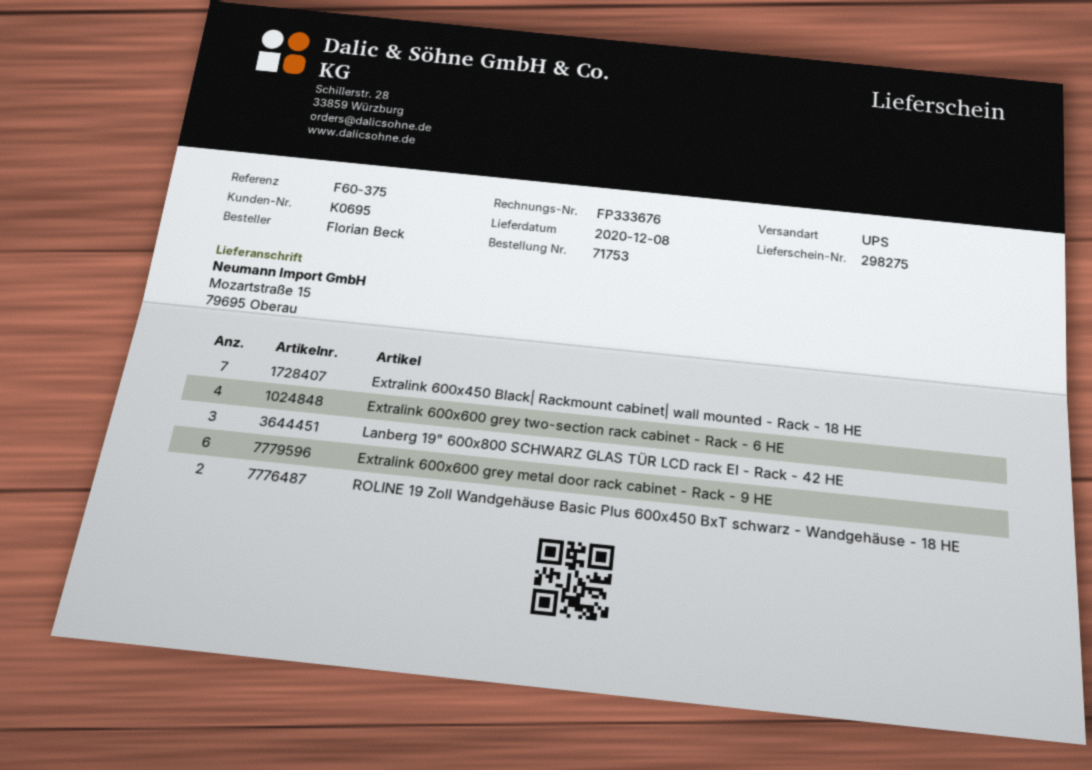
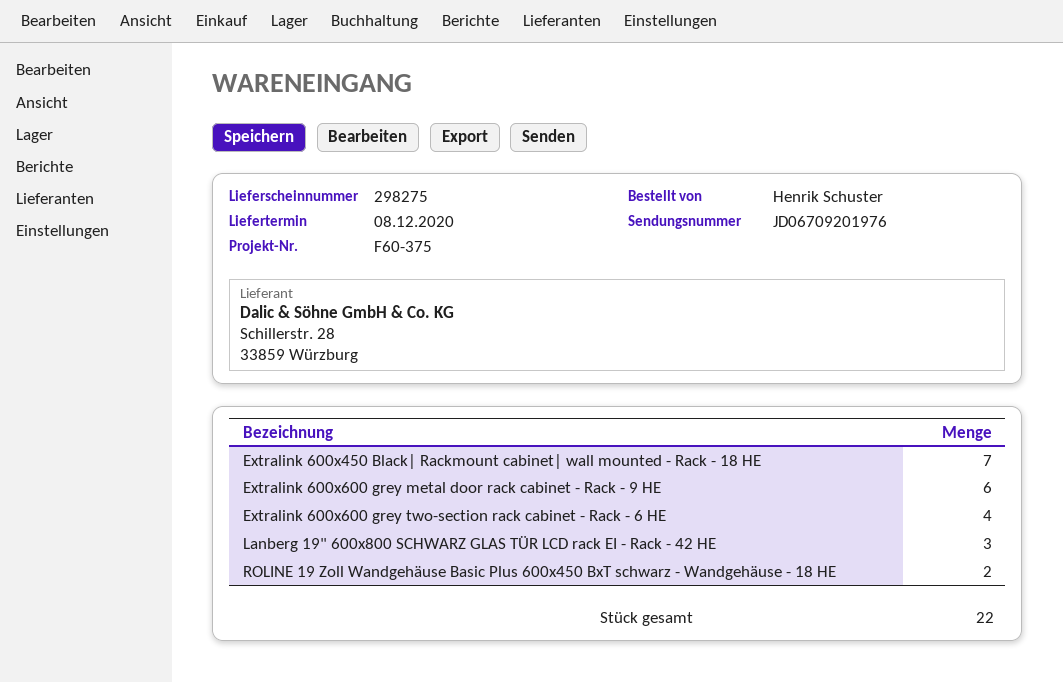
ordered by: Florian Beck -> Henrik Schuster

